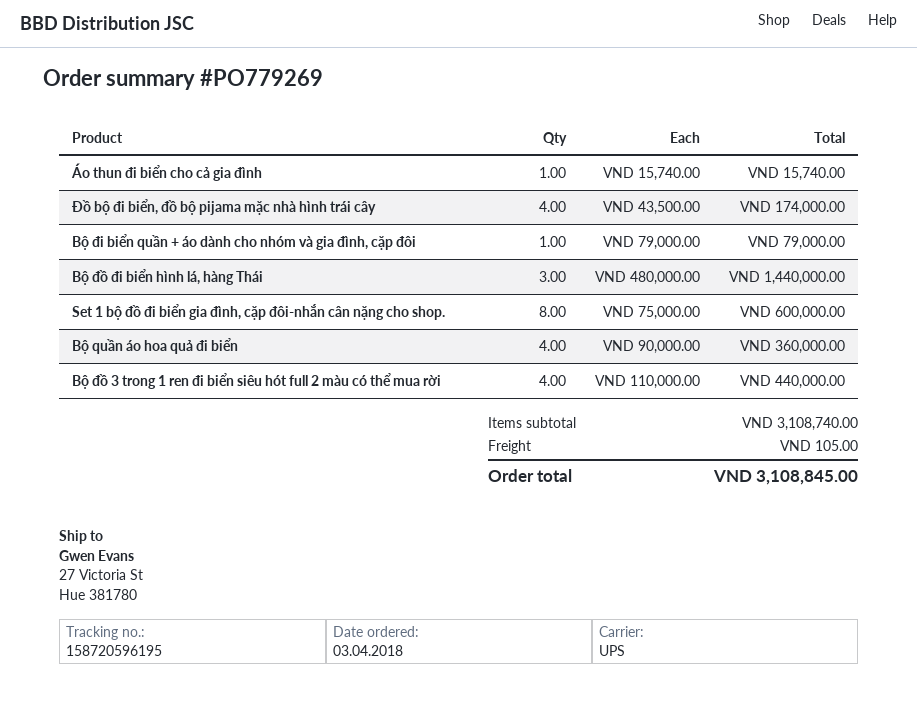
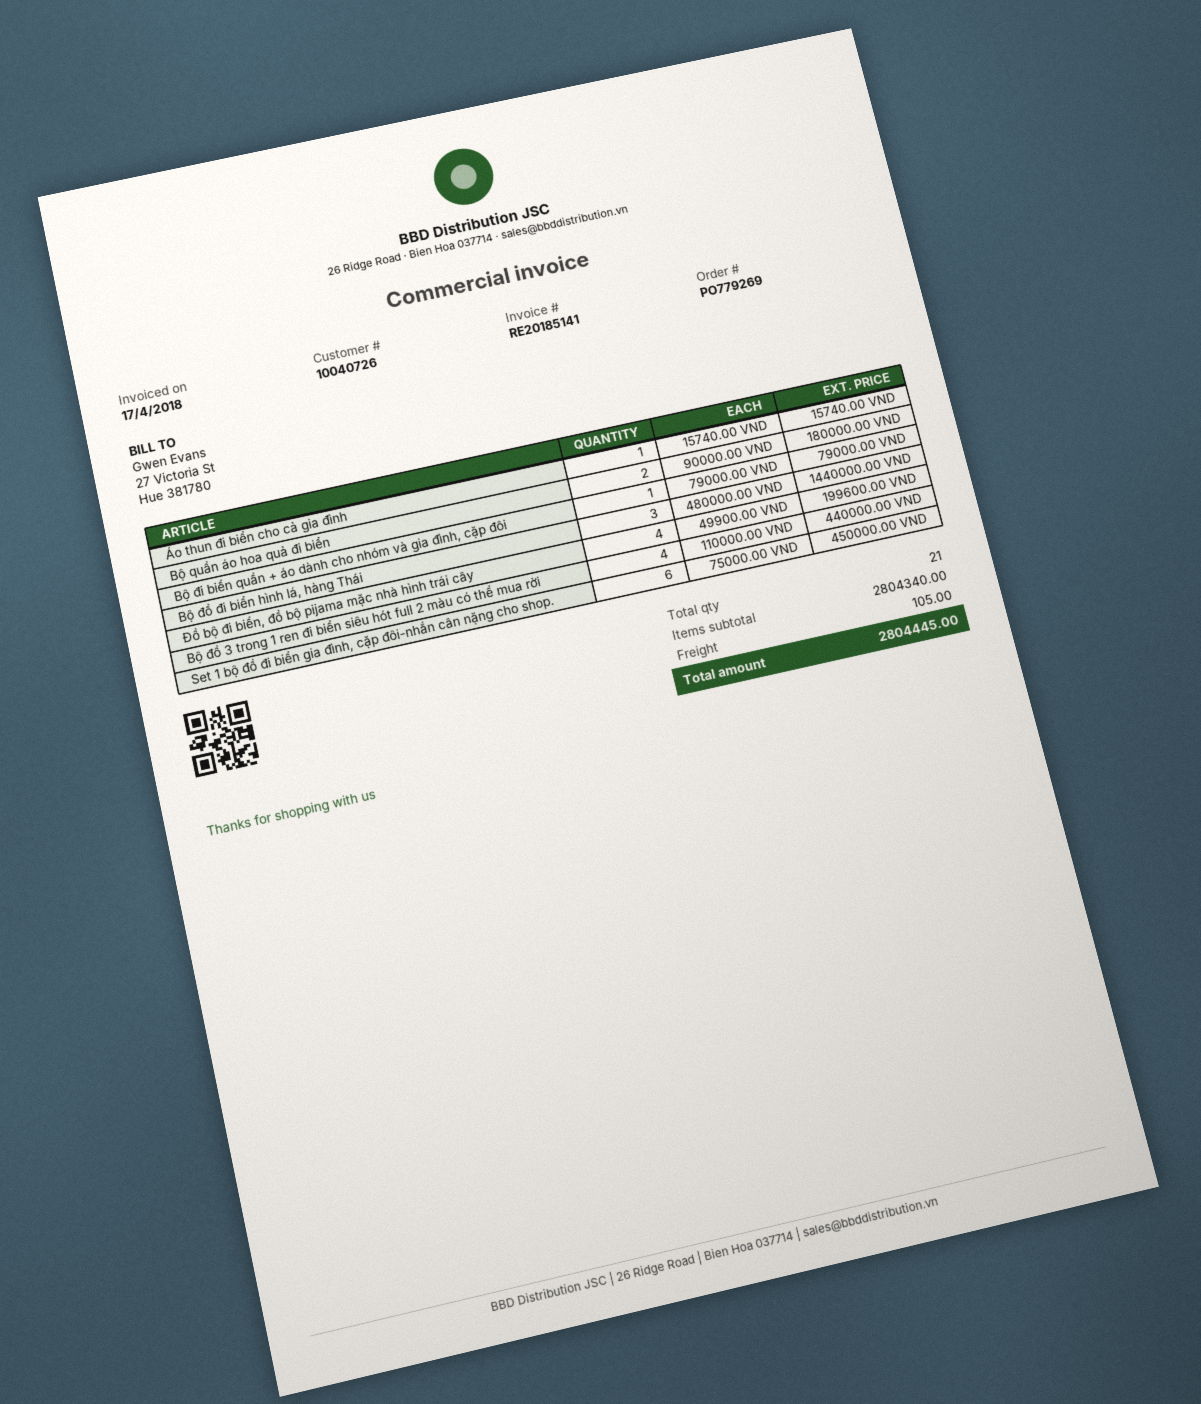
Đồ bộ đi biển, đồ bộ pijama mặc nhà hình trái cây: 4 x 43500.00 = 174000.00 -> 4 x 49900.00 = 199600.00
Set 1 bộ đồ đi biển gia đình, cặp đôi-nhắn cân nặng cho shop.: 8 x 75000.00 = 600000.00 -> 6 x 75000.00 = 450000.00
Bộ quần áo hoa quả đi biển: 4 x 90000.00 = 360000.00 -> 2 x 90000.00 = 180000.00
subtotal: 3108740.00 -> 2804340.00
total: 3108845.00 -> 2804445.00

